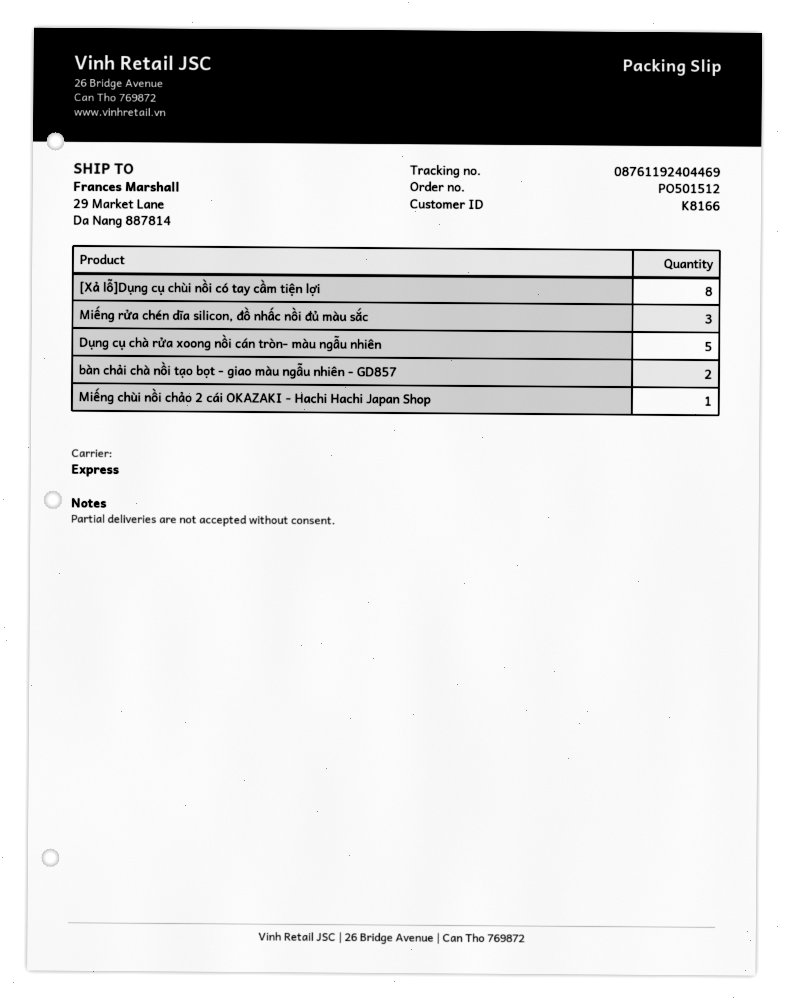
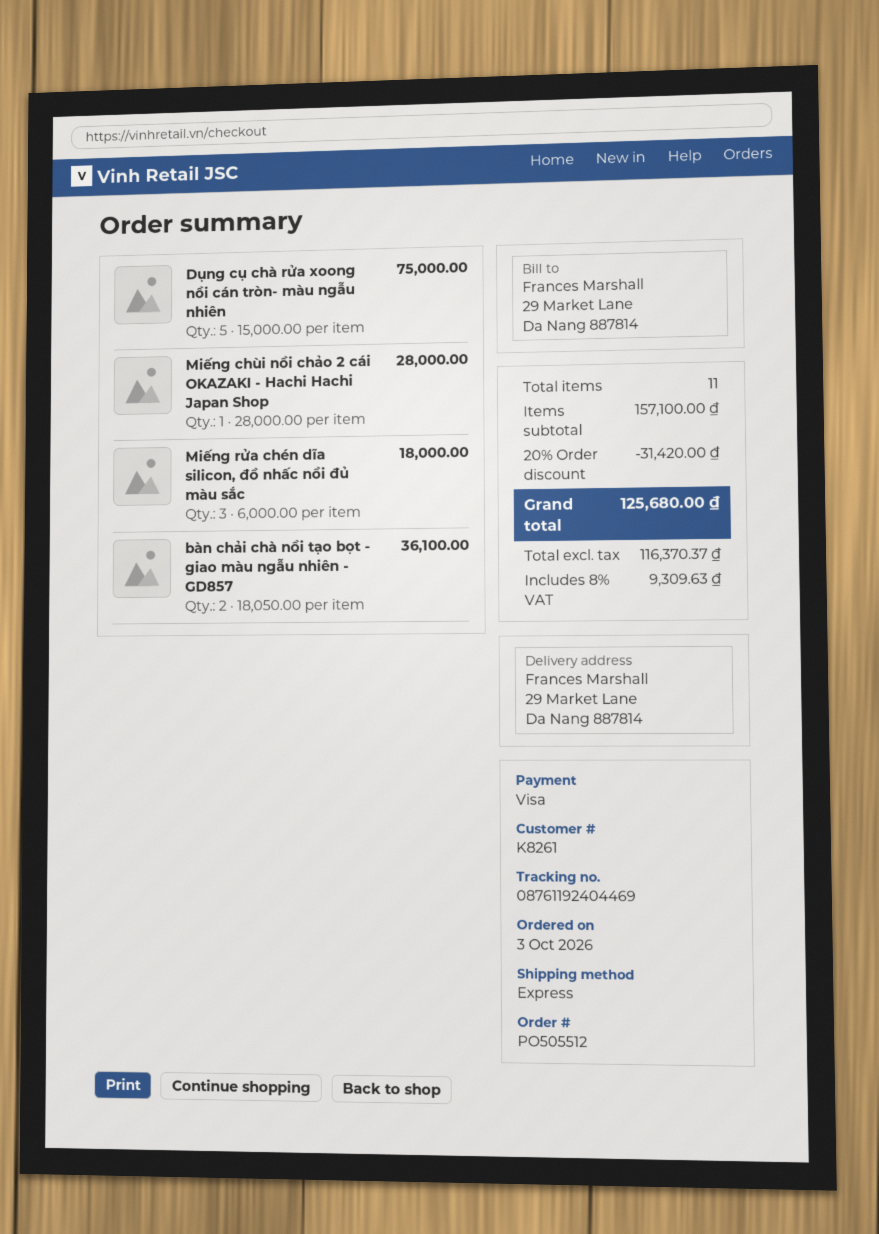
order number: PO501512 -> PO505512
customer number: K8166 -> K8261
[Xả lỗ]Dụng cụ chùi nồi có tay cầm tiện lợi: 8 -> none

